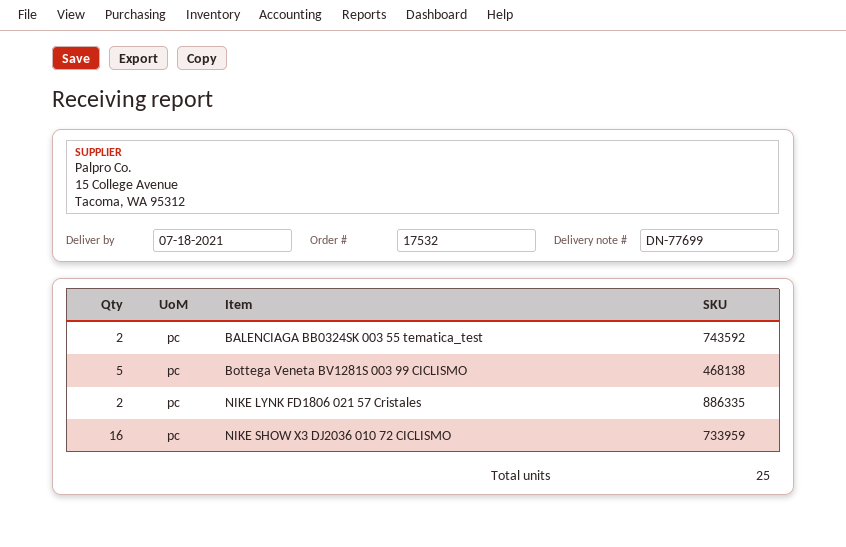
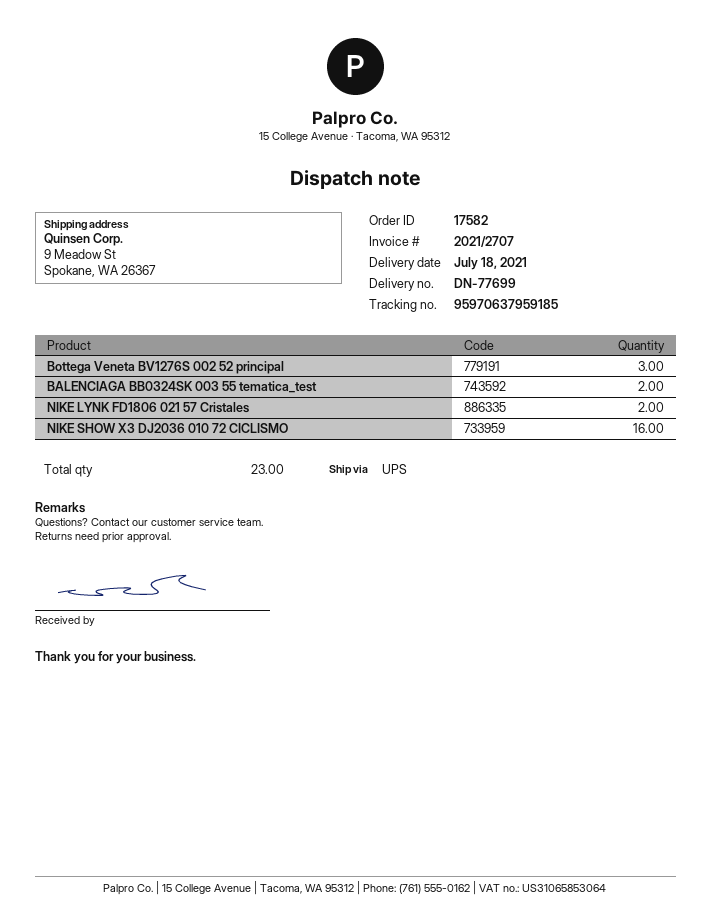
order number: 17532 -> 17582
Bottega Veneta BV1281S 003 99 CICLISMO: 5 -> none
Bottega Veneta BV1276S 002 52 principal: none -> 3
total quantity: 25 -> 23

